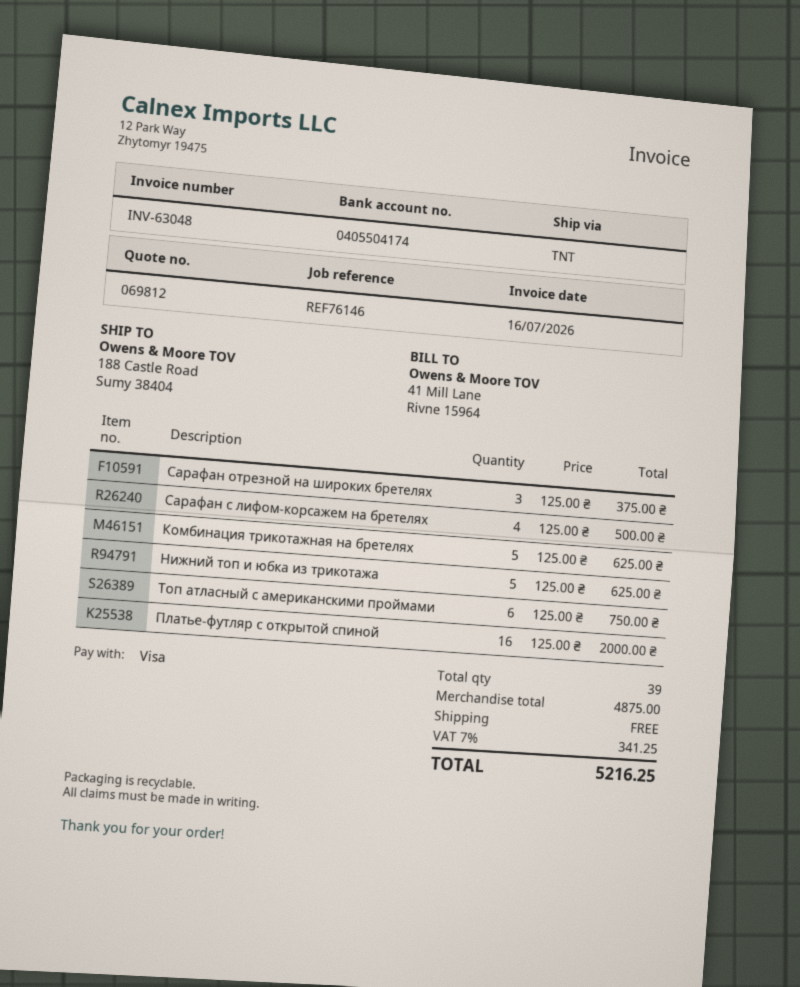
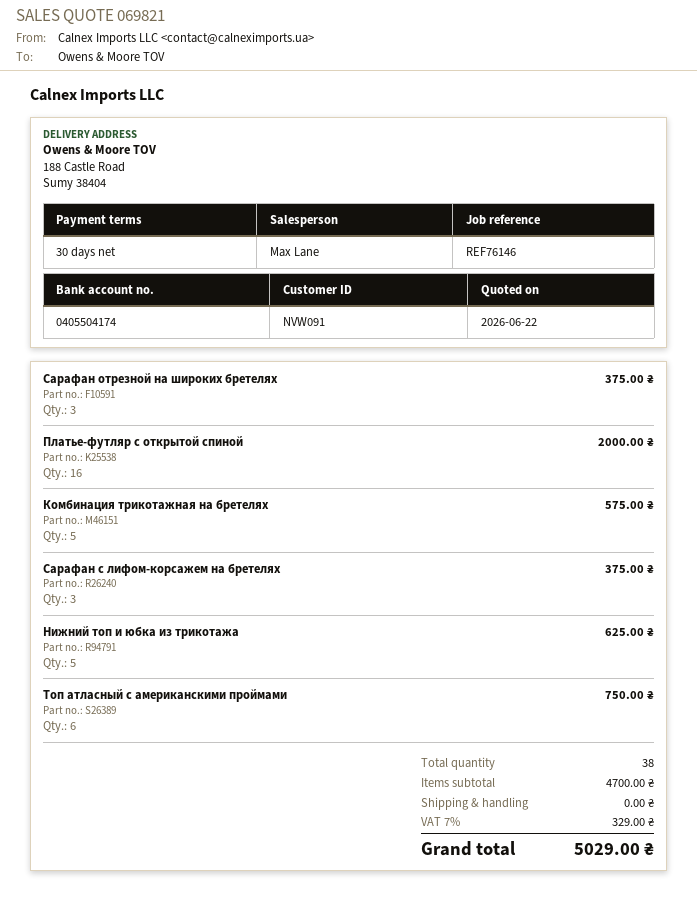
quote number: 069812 -> 069821
Сарафан с лифом-корсажем на бретелях: 4 for 500.00 -> 3 for 375.00
Комбинация трикотажная на бретелях: 5 for 625.00 -> 5 for 575.00
total quantity: 39 -> 38
subtotal: 4875.00 -> 4700.00
tax: 7% = 341.25 -> 7% = 329.00
total: 5216.25 -> 5029.00

